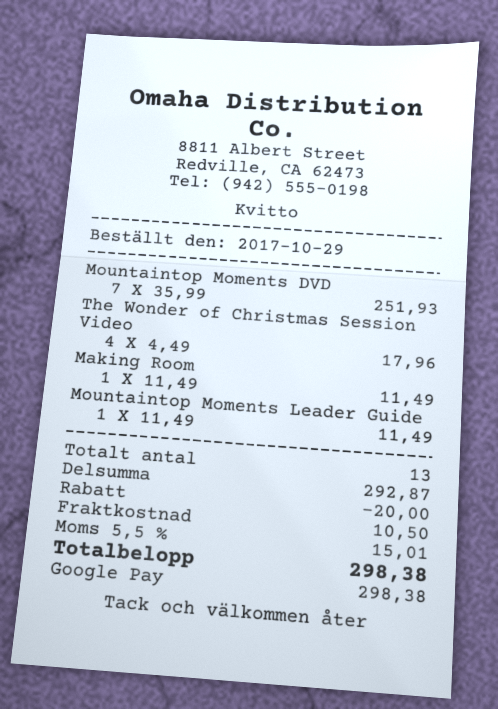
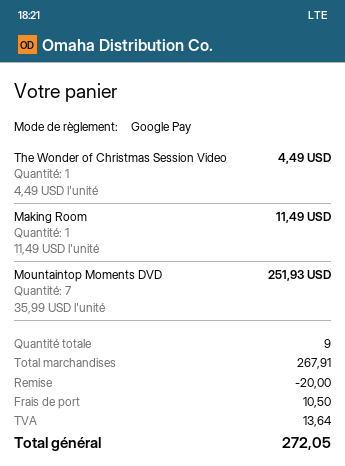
The Wonder of Christmas Session Video: 4 x 4.49 = 17.96 -> 1 x 4.49 = 4.49
Mountaintop Moments Leader Guide: 1 x 11.49 = 11.49 -> none
total quantity: 13 -> 9
subtotal: 292.87 -> 267.91
tax: 15.01 -> 13.64
total: 298.38 -> 272.05

